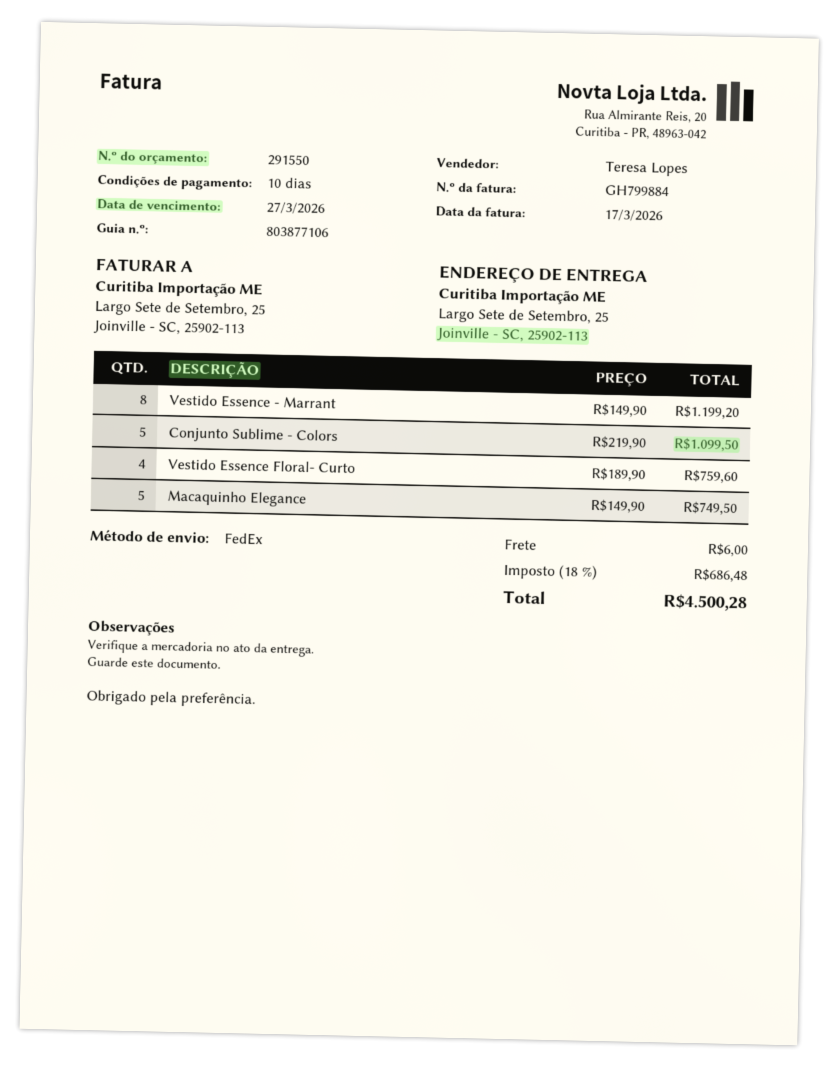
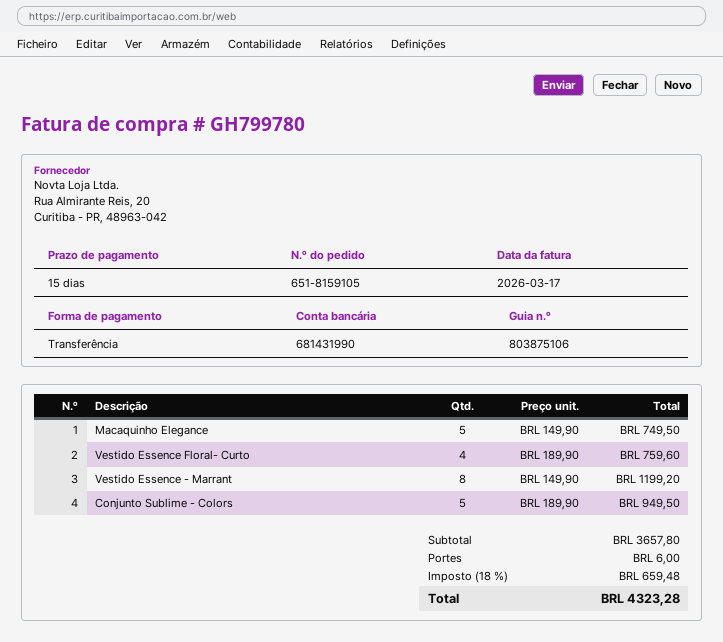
delivery note number: 803877106 -> 803875106
invoice number: GH799884 -> GH799780
payment terms: 10 days -> 15 days
Conjunto Sublime - Colors: 5 x 219.90 = 1099.50 -> 5 x 189.90 = 949.50
tax: 18% = 686.48 -> 18% = 659.48
total: 4500.28 -> 4323.28

